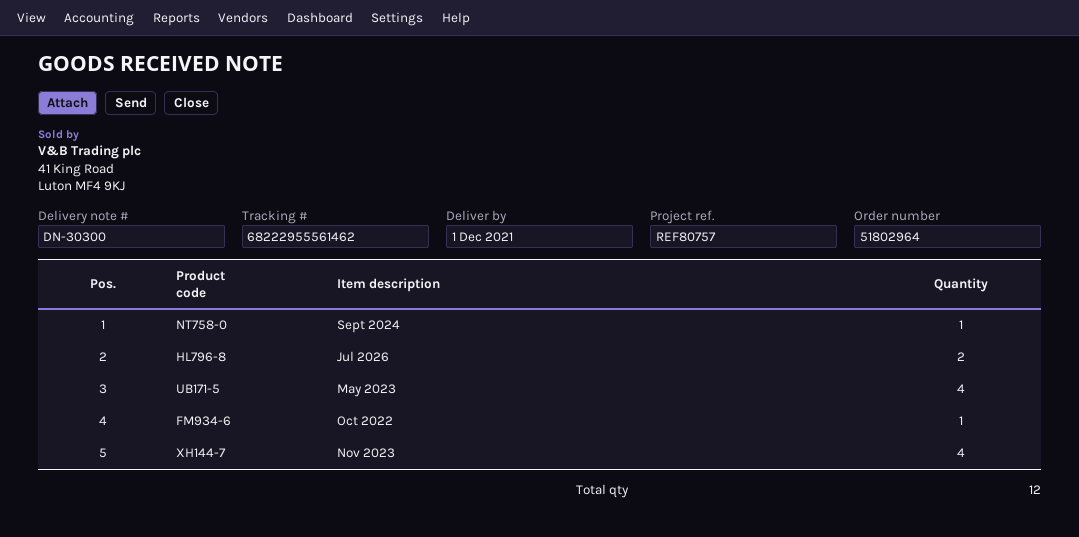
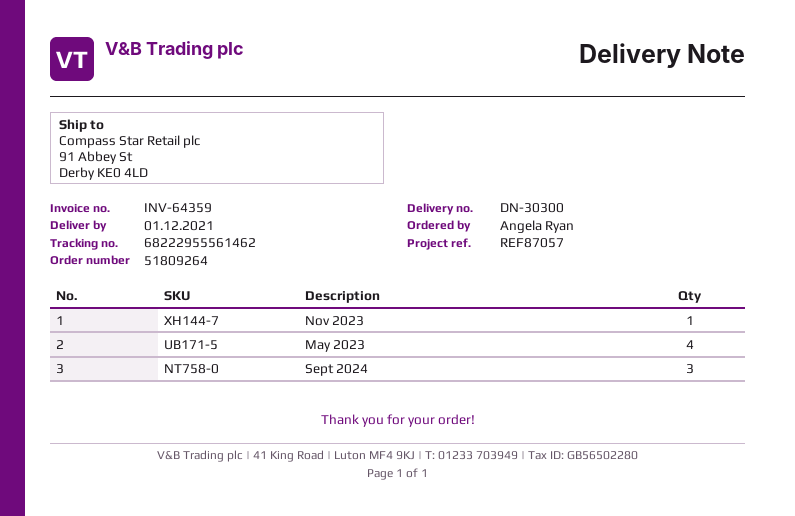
order number: 51802964 -> 51809264
reference: REF80757 -> REF87057
Sept 2024: 1 -> 3
Jul 2026: 2 -> none
Oct 2022: 1 -> none
Nov 2023: 4 -> 1

